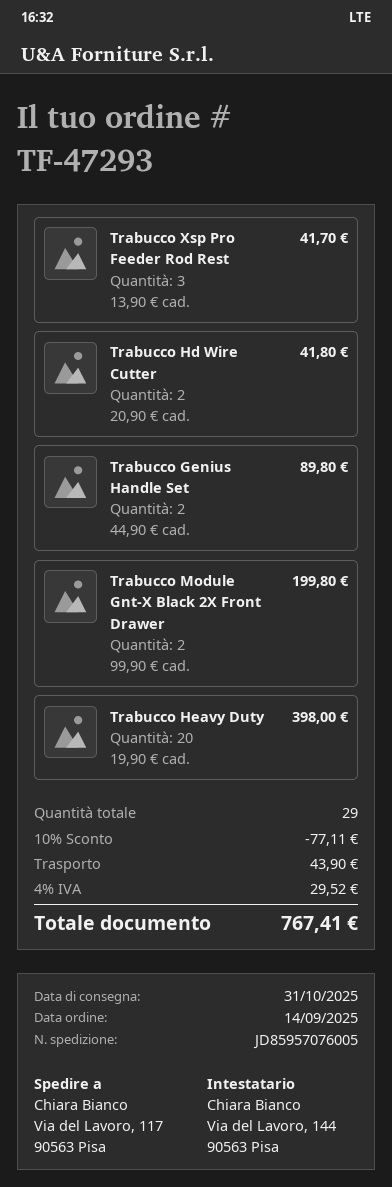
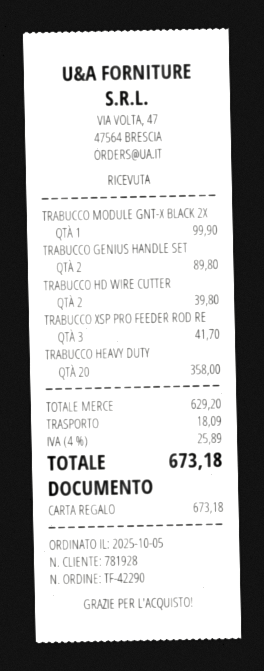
order number: TF-47293 -> TF-42290
order date: 2025-09-14 -> 2025-10-05
Trabucco Hd Wire Cutter: 2 for 41.80 -> 2 for 39.80
Trabucco Module Gnt-X Black 2X Front Drawer: 2 for 199.80 -> 1 for 99.90
Trabucco Heavy Duty: 20 for 398.00 -> 20 for 358.00
discount: 10% = 77.11 -> none
shipping: 43.90 -> 18.09
tax: 4% = 29.52 -> 4% = 25.89
total: 767.41 -> 673.18

